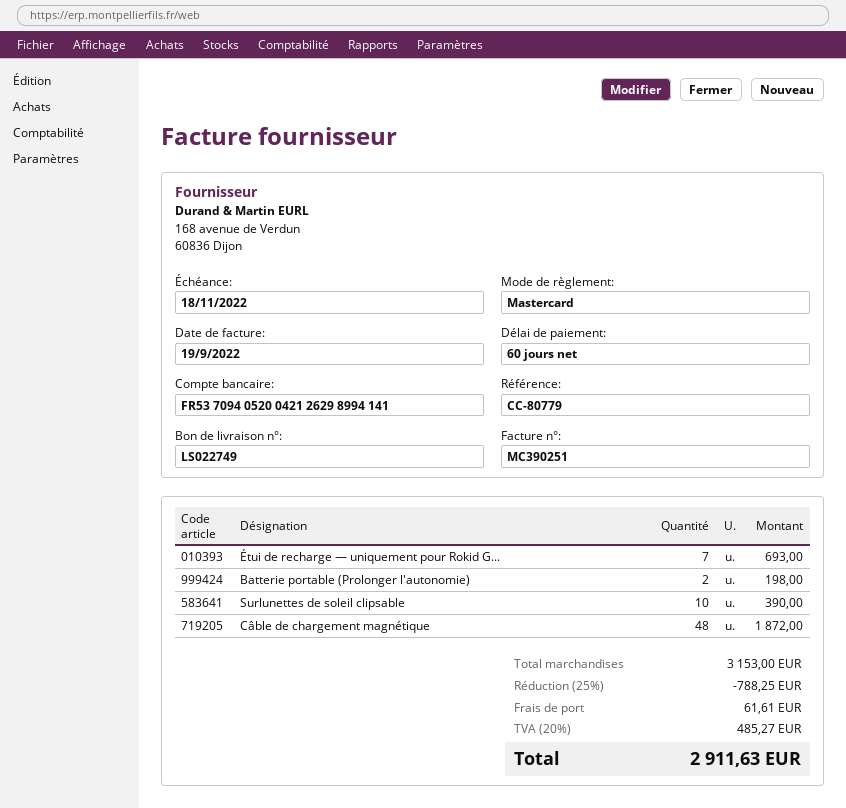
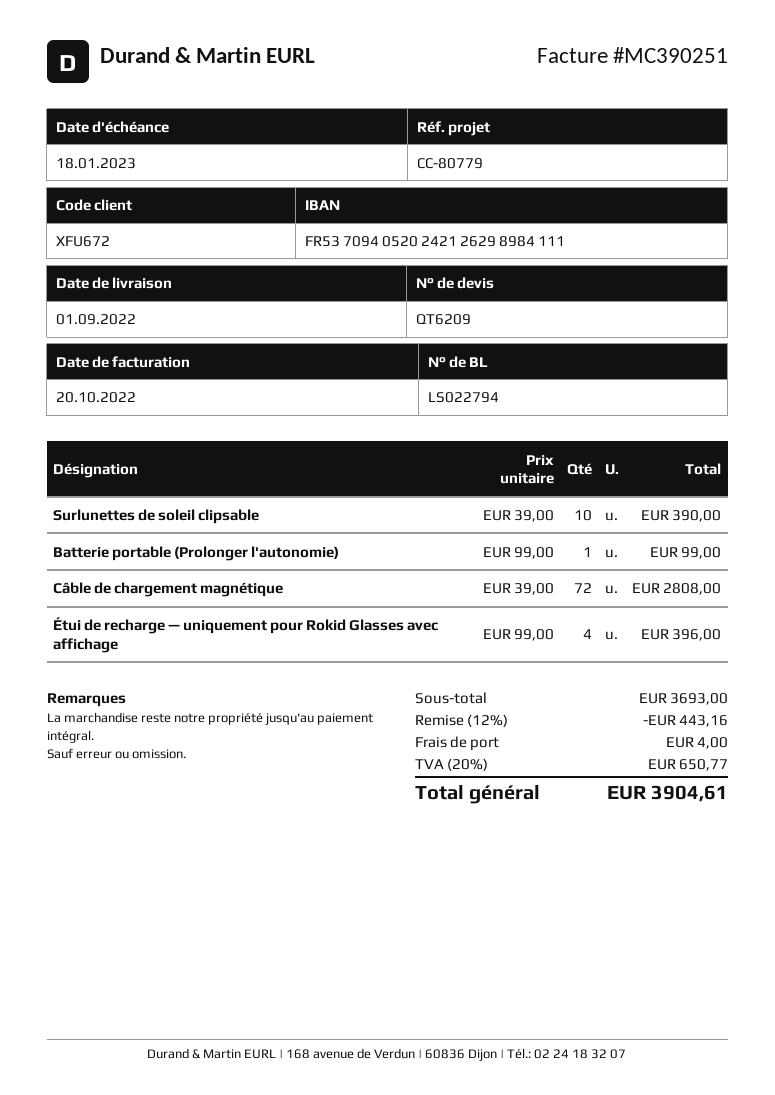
delivery note number: LS022749 -> LS022794
invoice date: 2022-09-19 -> 2022-10-20
due date: 2022-11-18 -> 2023-01-18
bank account: FR5370940520042126298994141 -> FR5370940520242126298984111
Étui de recharge — uniquement pour Rokid G...: 7 for 693.00 -> 4 for 396.00
Batterie portable (Prolonger l'autonomie): 2 for 198.00 -> 1 for 99.00
Câble de chargement magnétique: 48 for 1872.00 -> 72 for 2808.00
subtotal: 3153.00 -> 3693.00
discount: 25% = 788.25 -> 12% = 443.16
shipping: 61.61 -> 4.00
tax: 20% = 485.27 -> 20% = 650.77
total: 2911.63 -> 3904.61

